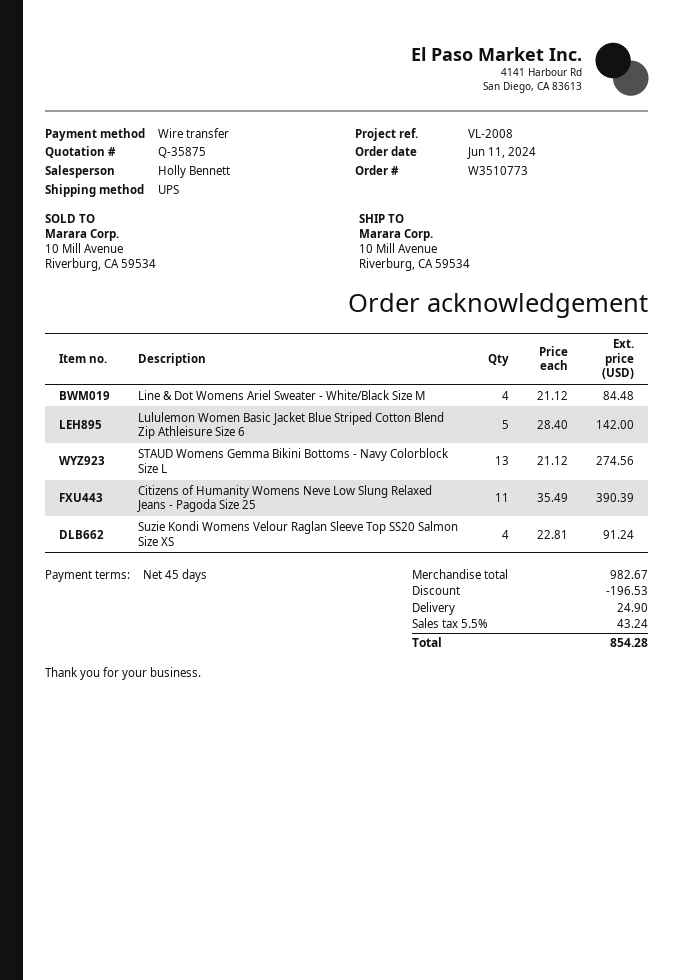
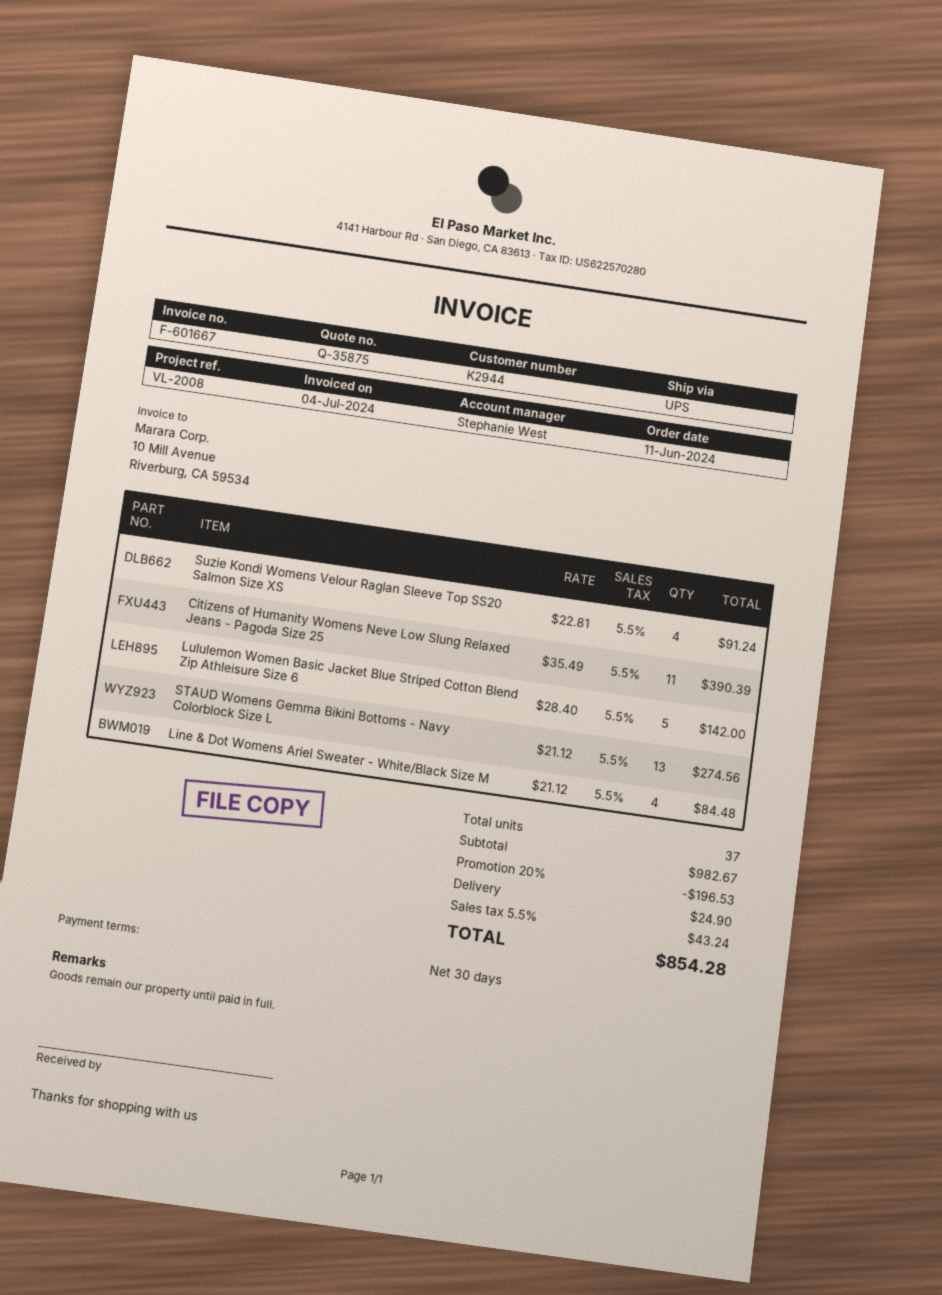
payment terms: 45 days -> 30 days
sales rep: Holly Bennett -> Stephanie West

